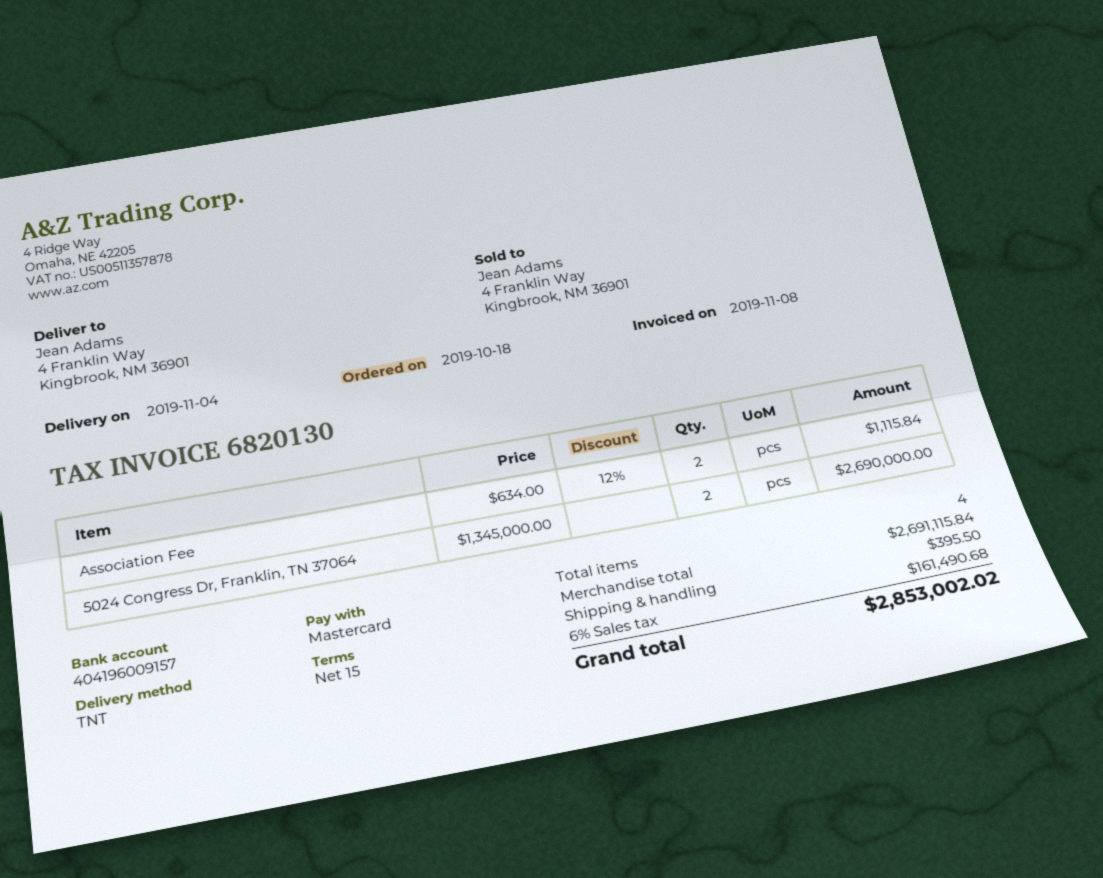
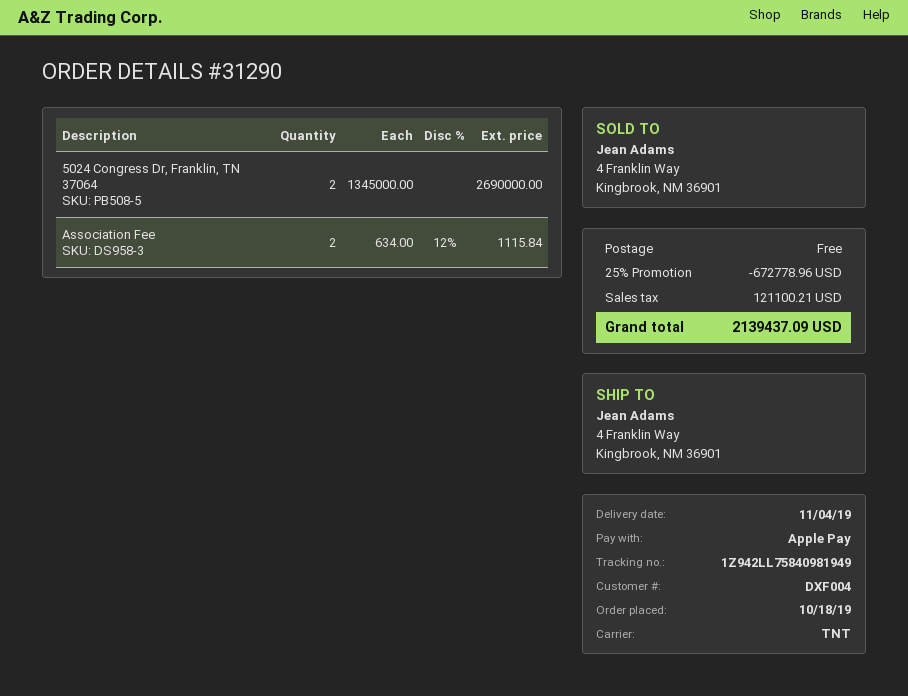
payment method: Mastercard -> Apple Pay
discount: none -> 25% = 672778.96
shipping: 395.50 -> 0.00
tax: 161490.68 -> 121100.21
total: 2853002.02 -> 2139437.09

